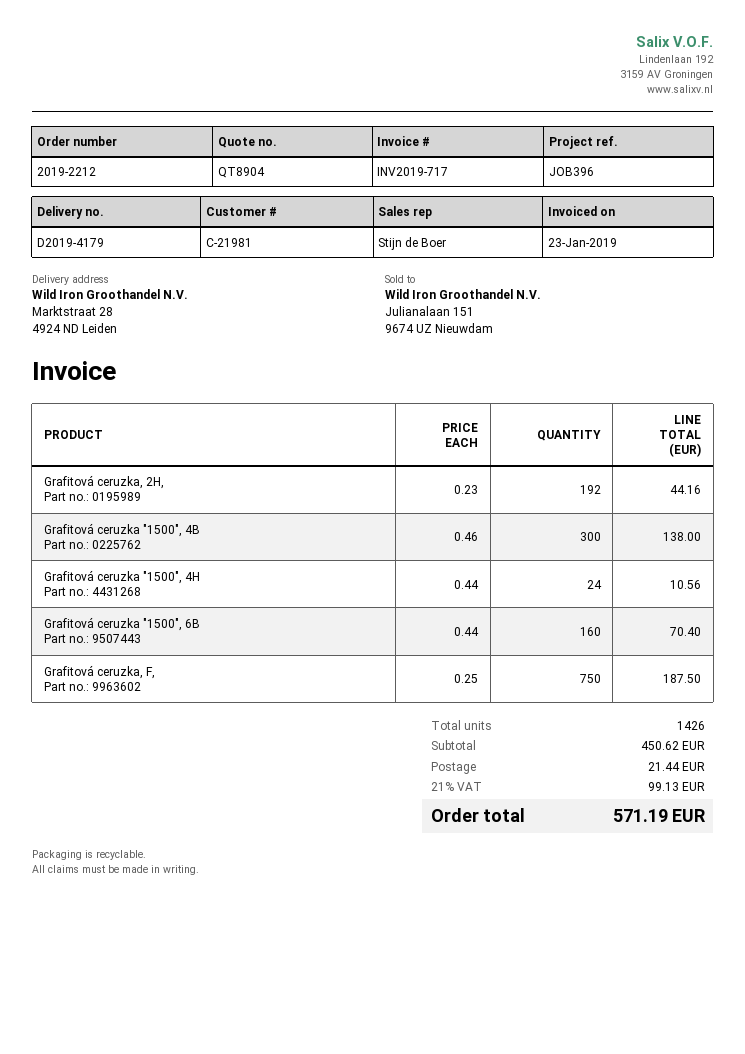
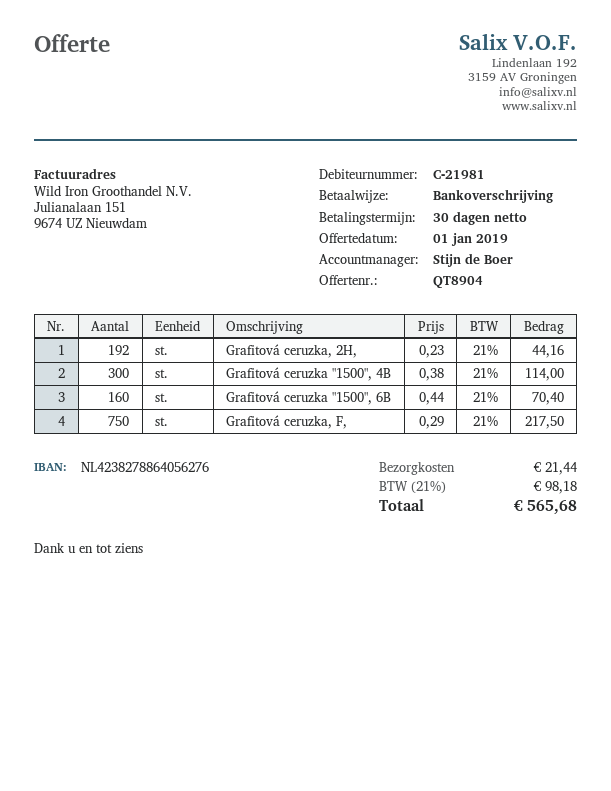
Grafitová ceruzka "1500", 4B: 300 x 0.46 = 138.00 -> 300 x 0.38 = 114.00
Grafitová ceruzka "1500", 4H: 24 x 0.44 = 10.56 -> none
Grafitová ceruzka, F,: 750 x 0.25 = 187.50 -> 750 x 0.29 = 217.50
tax: 21% = 99.13 -> 21% = 98.18
total: 571.19 -> 565.68

